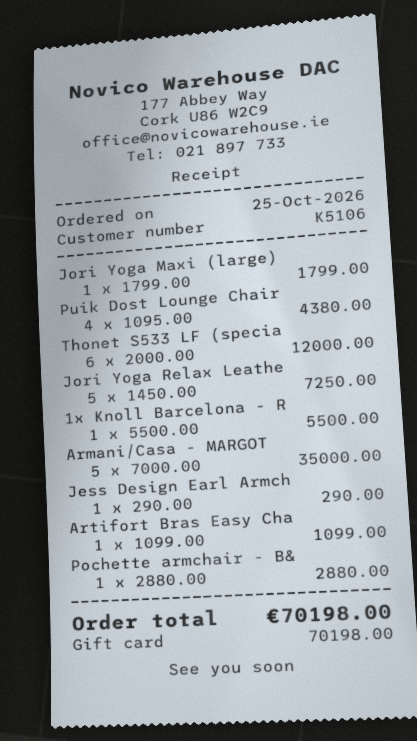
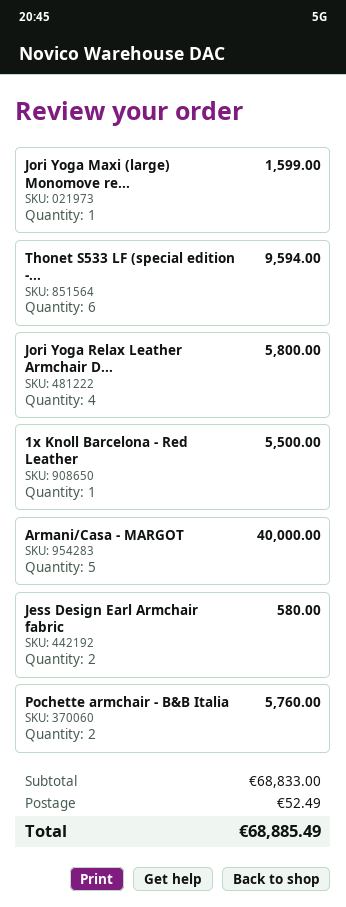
Jori Yoga Maxi (large): 1 for 1799.00 -> 1 for 1599.00
Puik Dost Lounge Chair: 4 for 4380.00 -> none
Thonet S533 LF (specia: 6 for 12000.00 -> 6 for 9594.00
Jori Yoga Relax Leathe: 5 for 7250.00 -> 4 for 5800.00
Armani/Casa - MARGOT: 5 for 35000.00 -> 5 for 40000.00
Jess Design Earl Armch: 1 for 290.00 -> 2 for 580.00
Artifort Bras Easy Cha: 1 for 1099.00 -> none
Pochette armchair - B&: 1 for 2880.00 -> 2 for 5760.00
shipping: none -> 52.49
total: 70198.00 -> 68885.49

